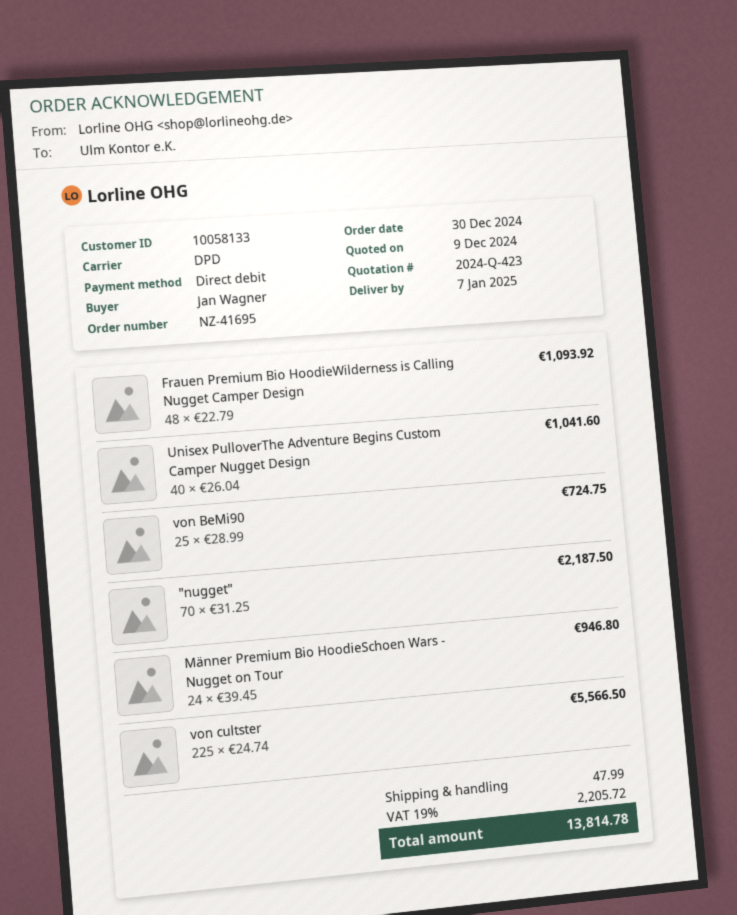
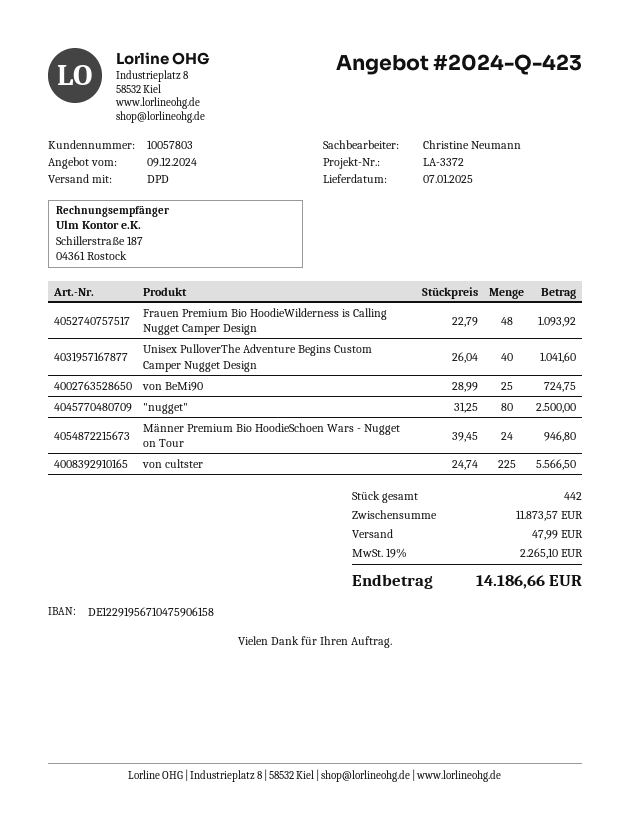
customer number: 10058133 -> 10057803
"nugget": 70 x 31.25 = 2187.50 -> 80 x 31.25 = 2500.00
tax: 19% = 2205.72 -> 19% = 2265.10
total: 13814.78 -> 14186.66

